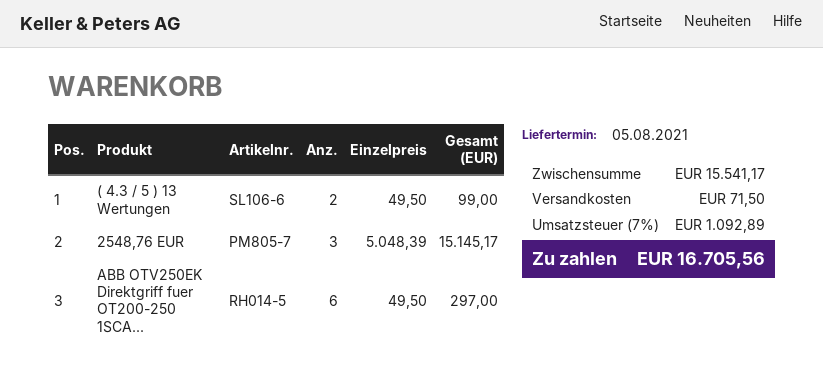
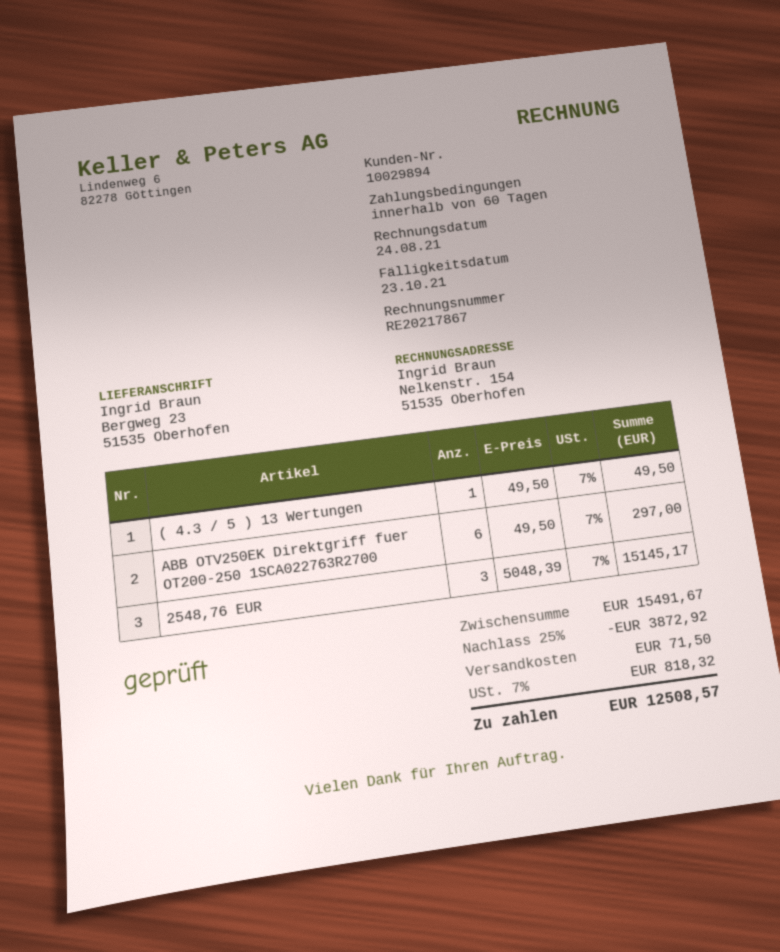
( 4.3 / 5 ) 13 Wertungen: 2 x 49.50 = 99.00 -> 1 x 49.50 = 49.50
subtotal: 15541.17 -> 15491.67
discount: none -> 25% = 3872.92
tax: 7% = 1092.89 -> 7% = 818.32
total: 16705.56 -> 12508.57

